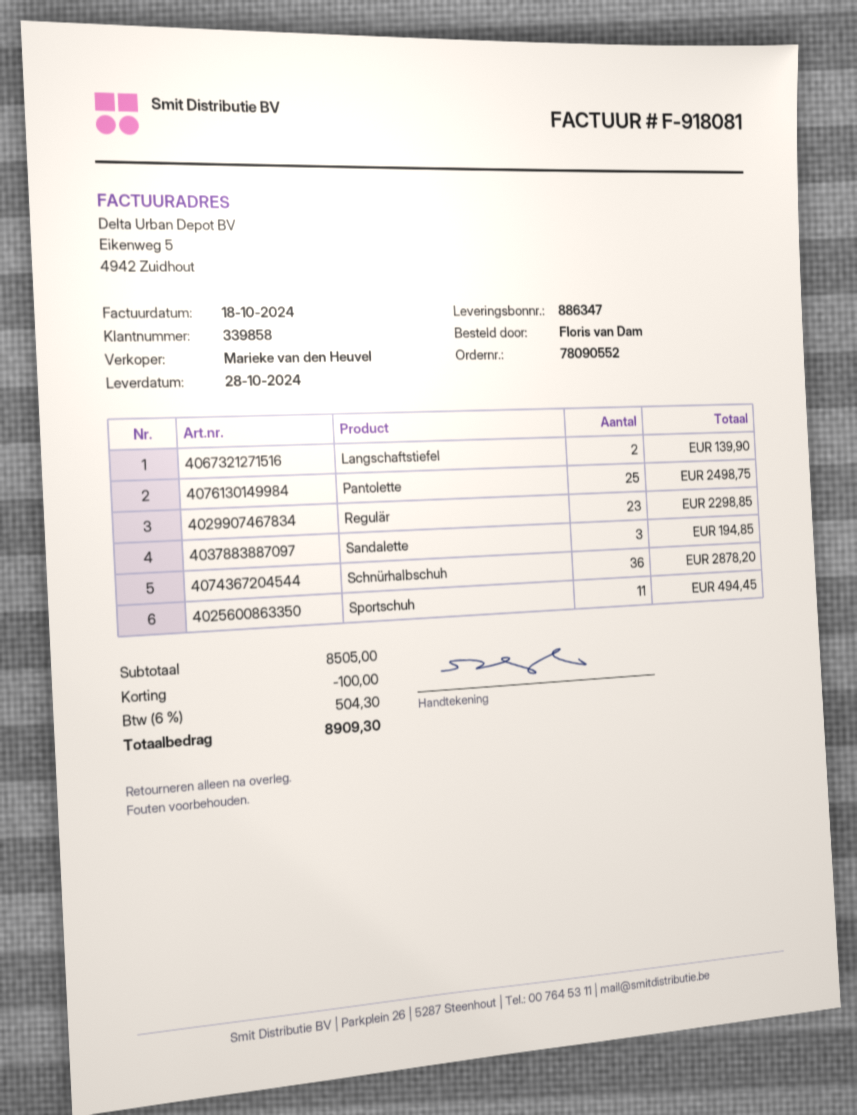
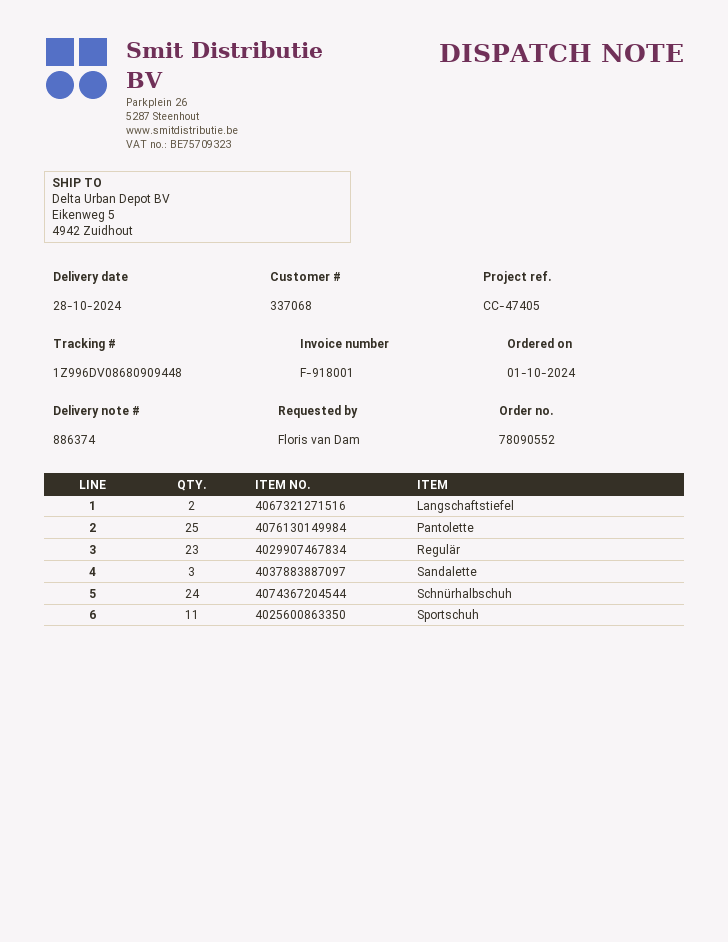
delivery note number: 886347 -> 886374
invoice number: F-918081 -> F-918001
customer number: 339858 -> 337068
Schnürhalbschuh: 36 -> 24

